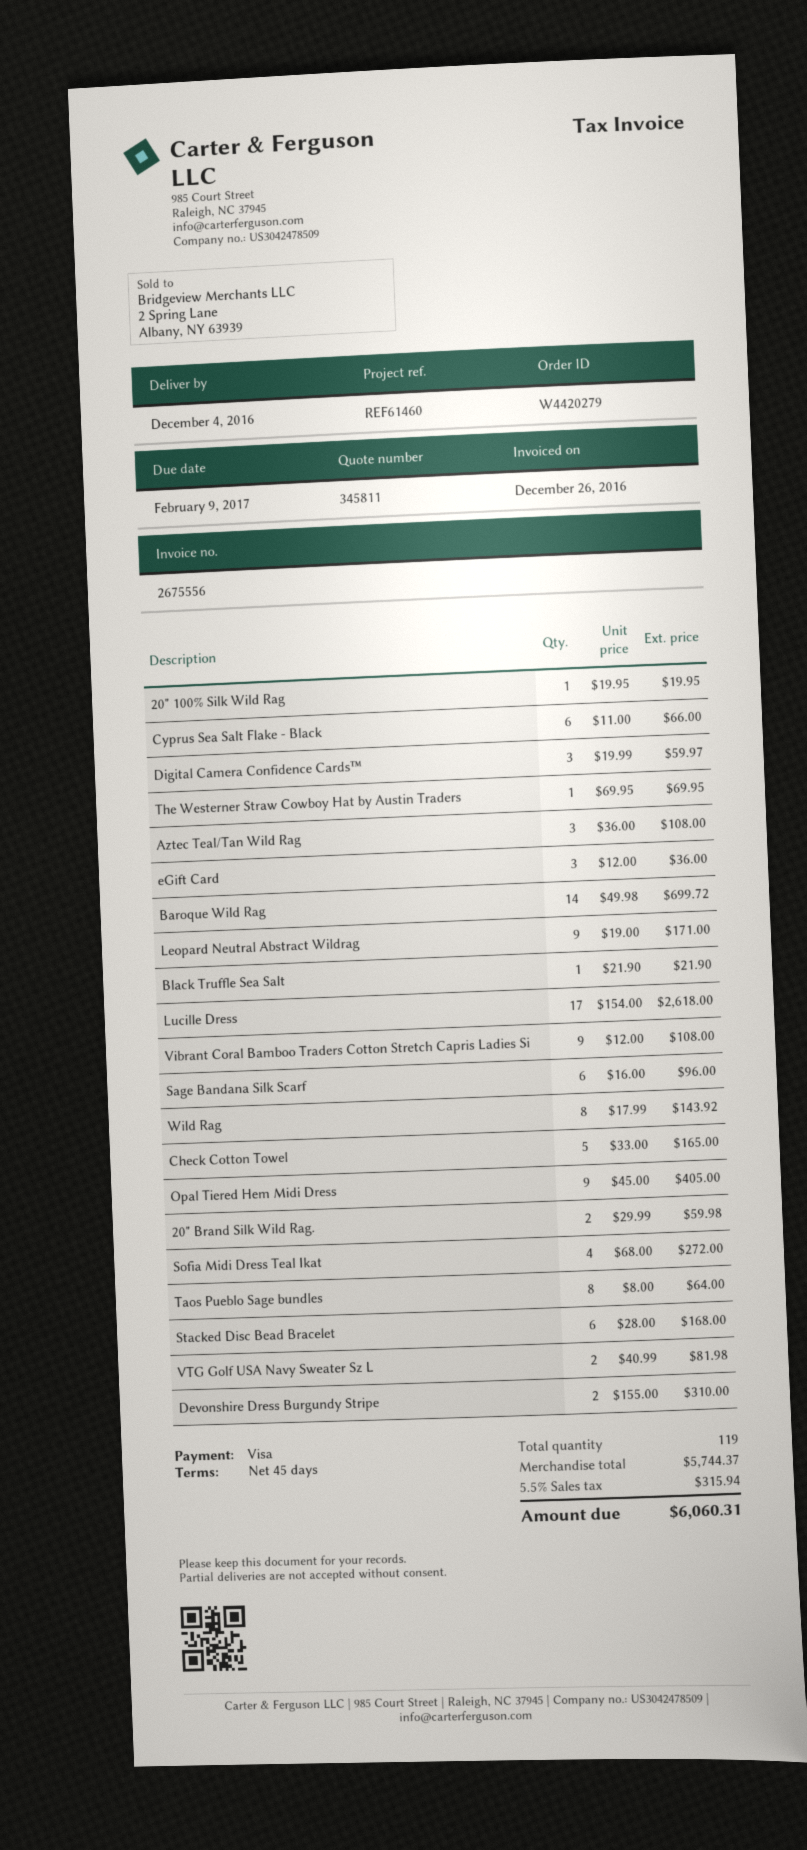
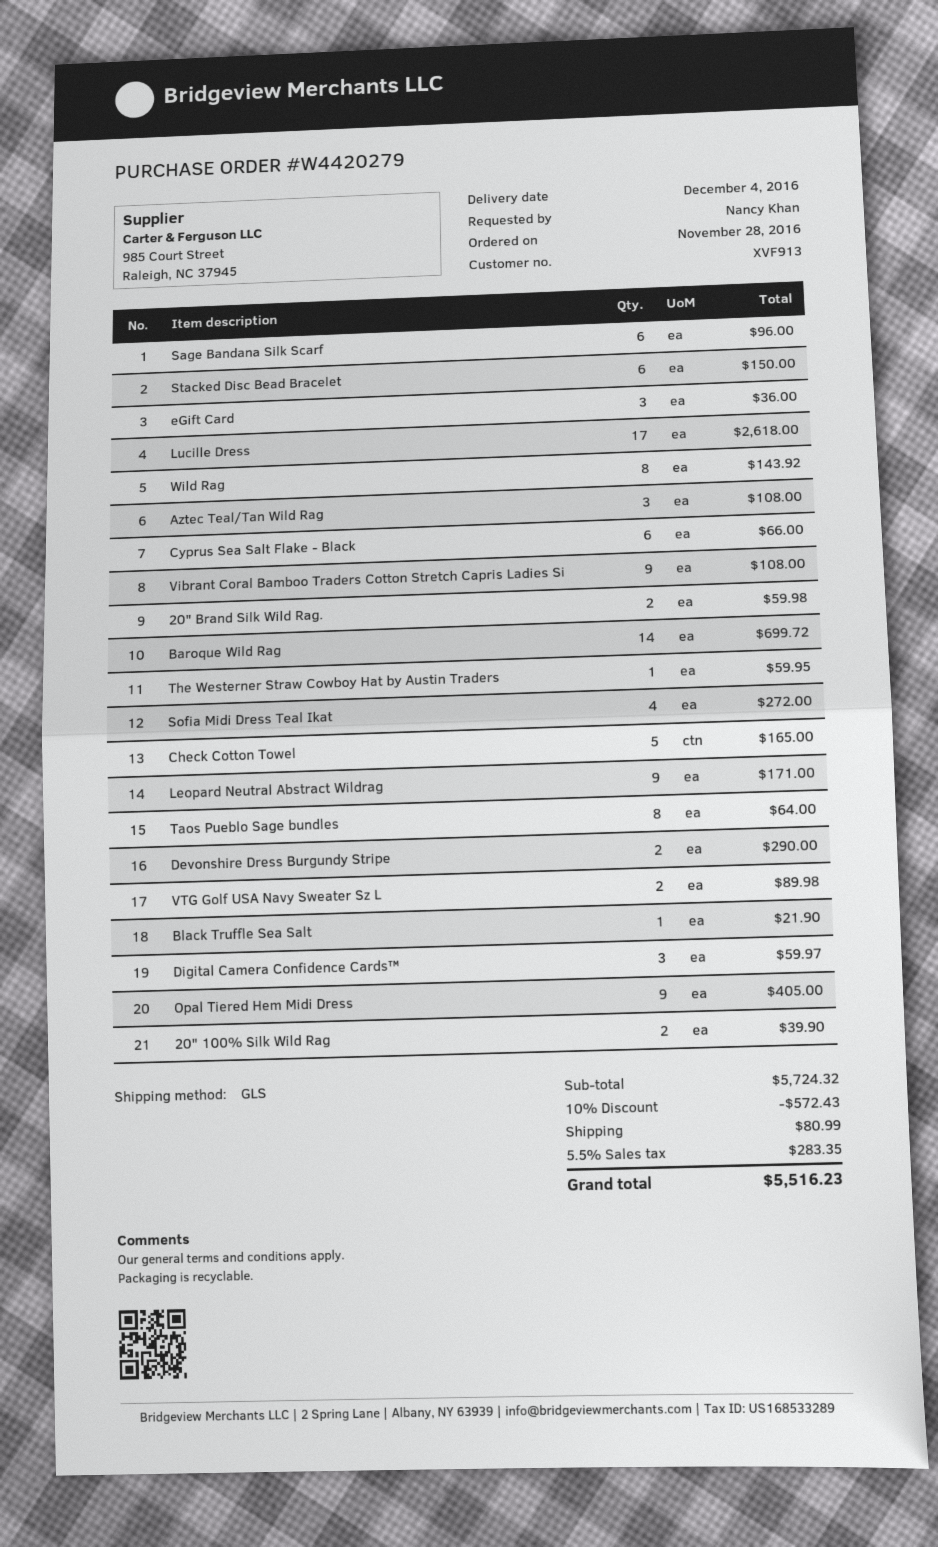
20" 100% Silk Wild Rag: 1 for 19.95 -> 2 for 39.90
The Westerner Straw Cowboy Hat by Austin Traders: 1 for 69.95 -> 1 for 59.95
Stacked Disc Bead Bracelet: 6 for 168.00 -> 6 for 150.00
VTG Golf USA Navy Sweater Sz L: 2 for 81.98 -> 2 for 89.98
Devonshire Dress Burgundy Stripe: 2 for 310.00 -> 2 for 290.00
subtotal: 5744.37 -> 5724.32
discount: none -> 10% = 572.43
shipping: none -> 80.99
tax: 5.5% = 315.94 -> 5.5% = 283.35
total: 6060.31 -> 5516.23

